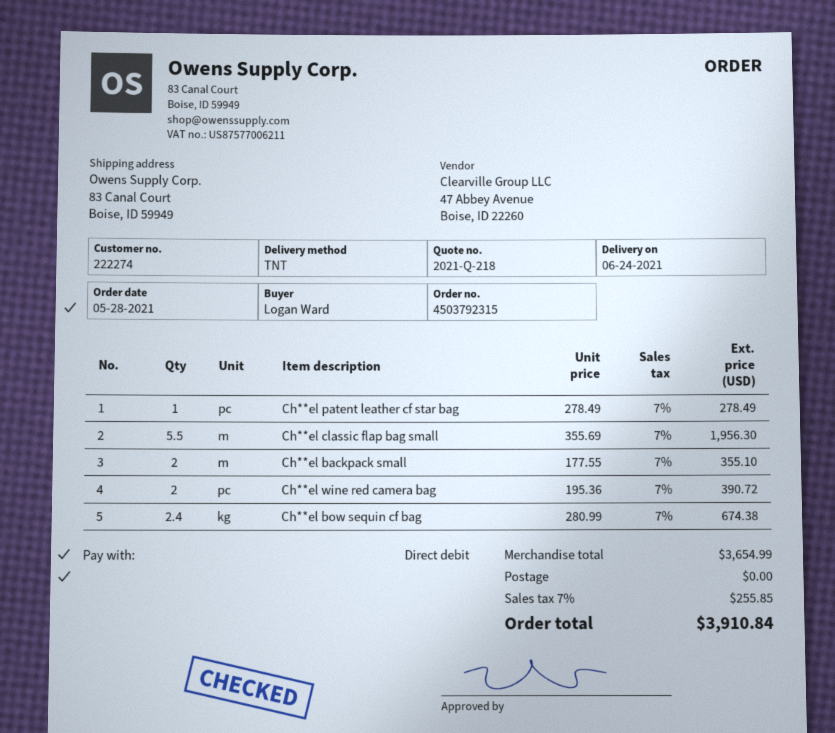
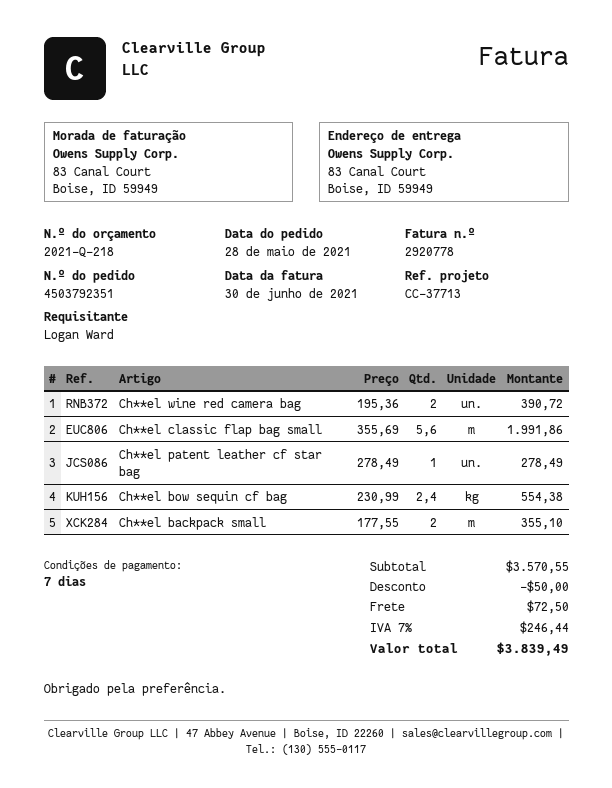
order number: 4503792315 -> 4503792351
Ch**el classic flap bag small: 5.5 x 355.69 = 1956.30 -> 5.6 x 355.69 = 1991.86
Ch**el bow sequin cf bag: 2.4 x 280.99 = 674.38 -> 2.4 x 230.99 = 554.38
subtotal: 3654.99 -> 3570.55
discount: none -> 50.00
shipping: 0.00 -> 72.50
tax: 7% = 255.85 -> 7% = 246.44
total: 3910.84 -> 3839.49

